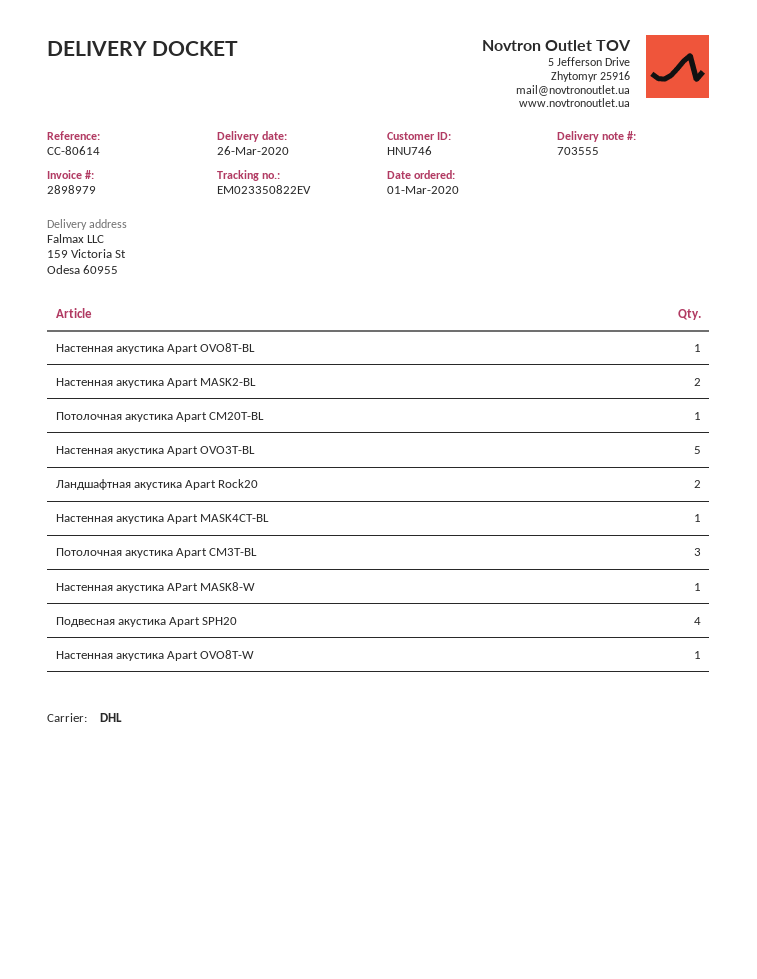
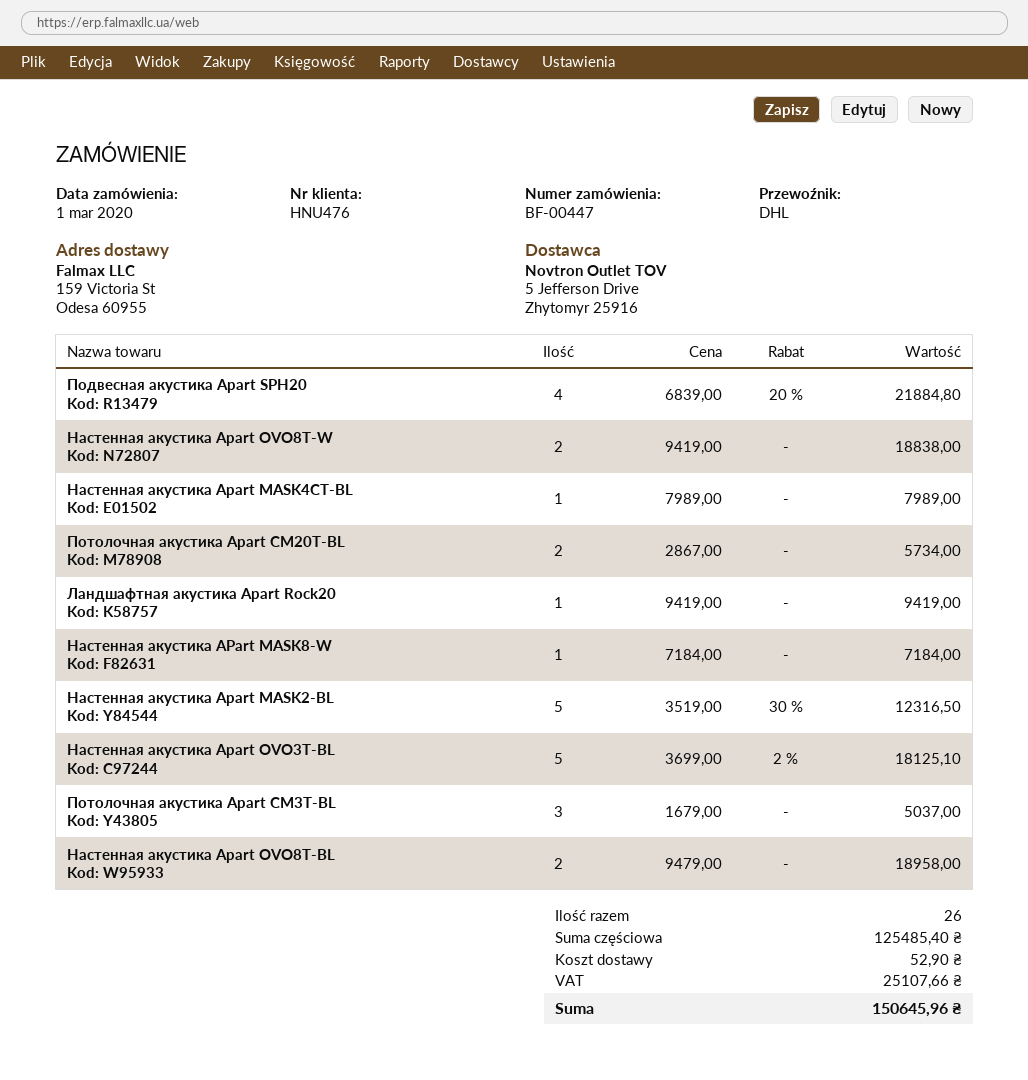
customer number: HNU746 -> HNU476
Настенная акустика Apart OVO8Т-BL: 1 -> 2
Настенная акустика Apart MASK2-BL: 2 -> 5
Потолочная акустика Apart CM20T-BL: 1 -> 2
Ландшафтная акустика Apart Rock20: 2 -> 1
Настенная акустика Apart OVO8Т-W: 1 -> 2

